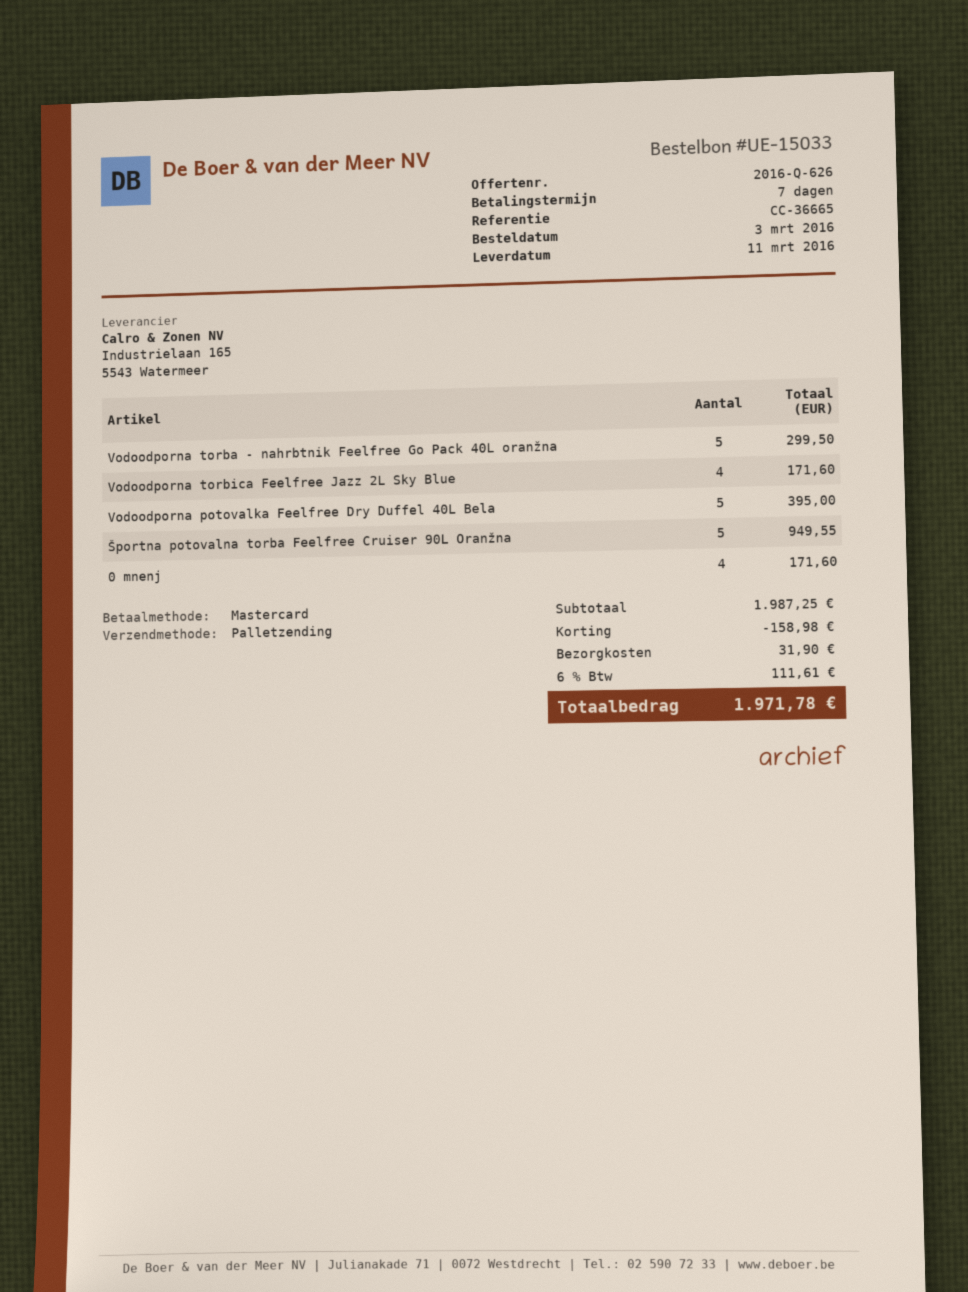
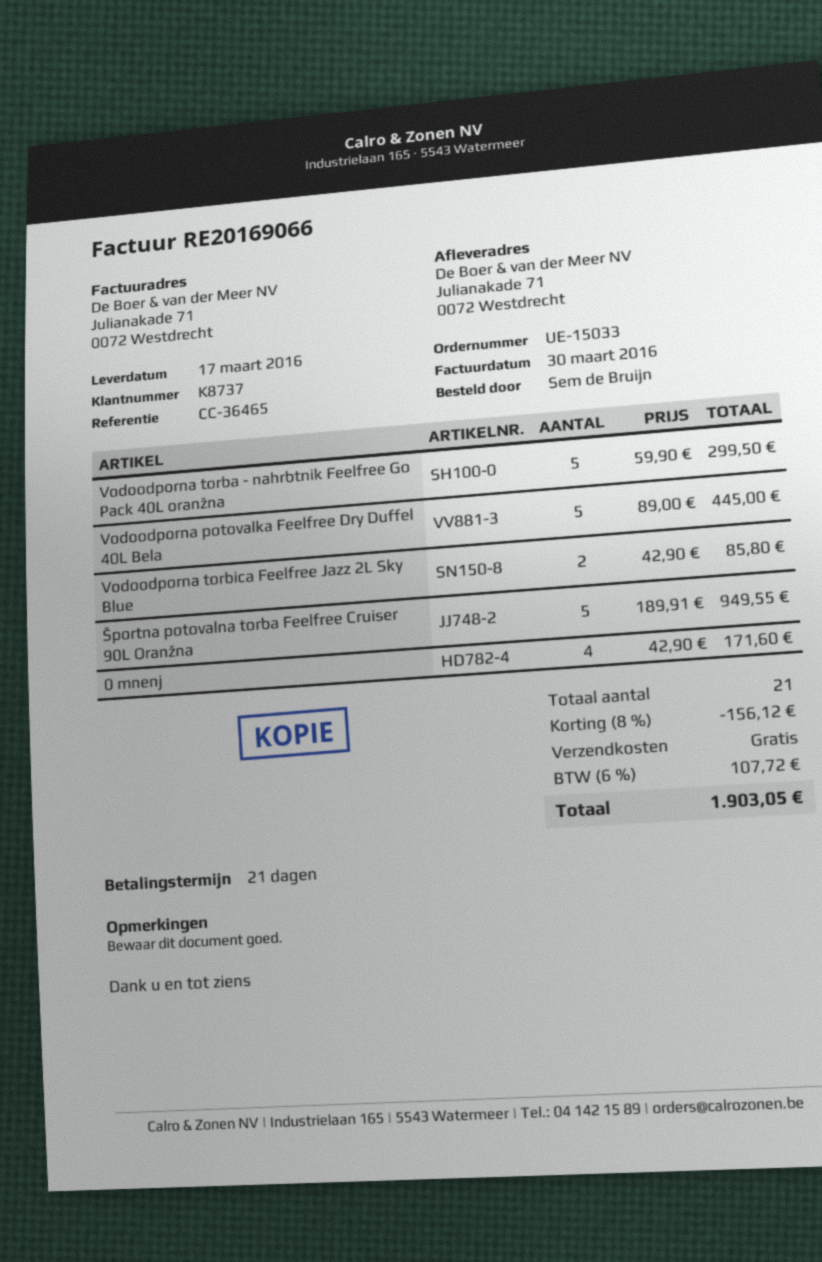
delivery date: 2016-03-11 -> 2016-03-17
payment terms: 7 days -> 21 days
reference: CC-36665 -> CC-36465
Vodoodporna torbica Feelfree Jazz 2L Sky Blue: 4 for 171.60 -> 2 for 85.80
Vodoodporna potovalka Feelfree Dry Duffel 40L Bela: 5 for 395.00 -> 5 for 445.00
discount: 158.98 -> 156.12
shipping: 31.90 -> 0.00
tax: 6% = 111.61 -> 6% = 107.72
total: 1971.78 -> 1903.05

